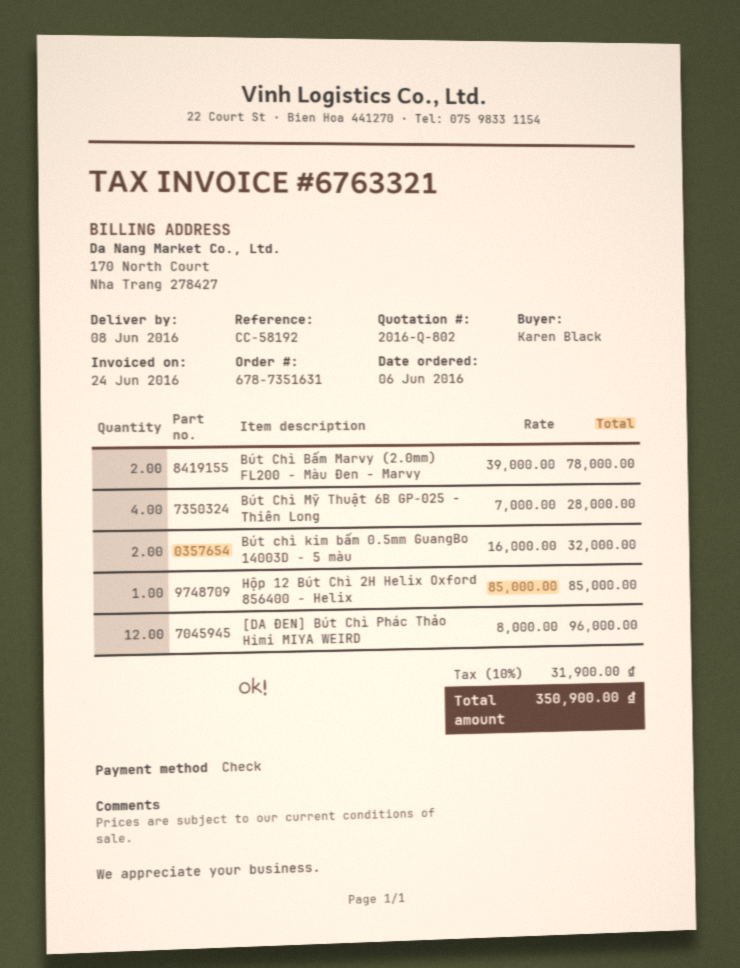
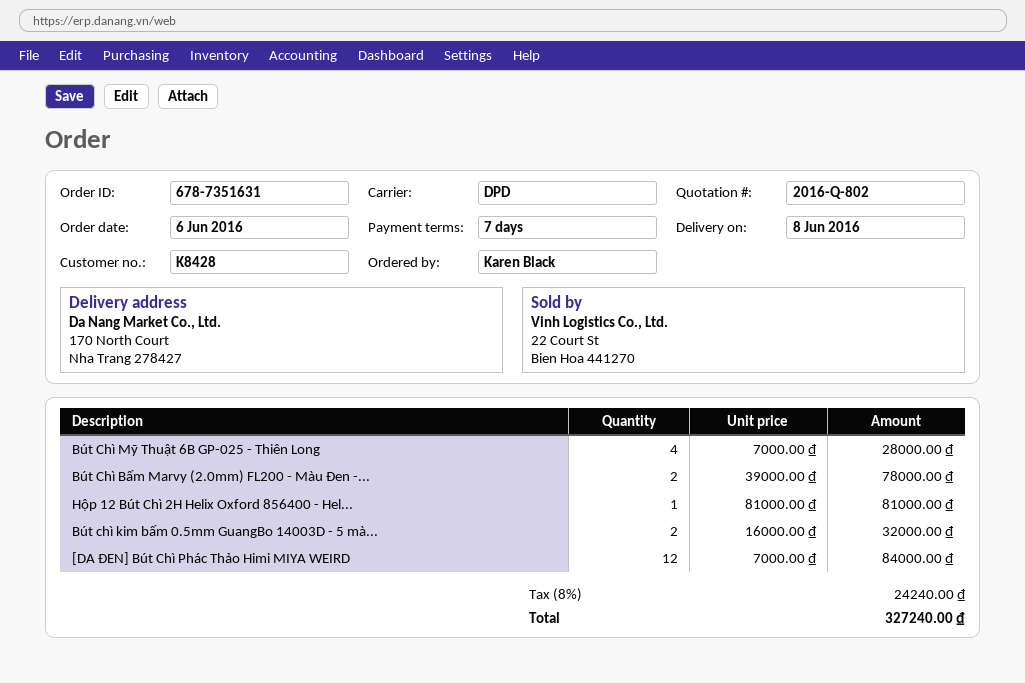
Hộp 12 Bút Chì 2H Helix Oxford 856400 - Helix: 1 x 85000.00 = 85000.00 -> 1 x 81000.00 = 81000.00
[DA ĐEN] Bút Chì Phác Thảo Himi MIYA WEIRD: 12 x 8000.00 = 96000.00 -> 12 x 7000.00 = 84000.00
tax: 10% = 31900.00 -> 8% = 24240.00
total: 350900.00 -> 327240.00

